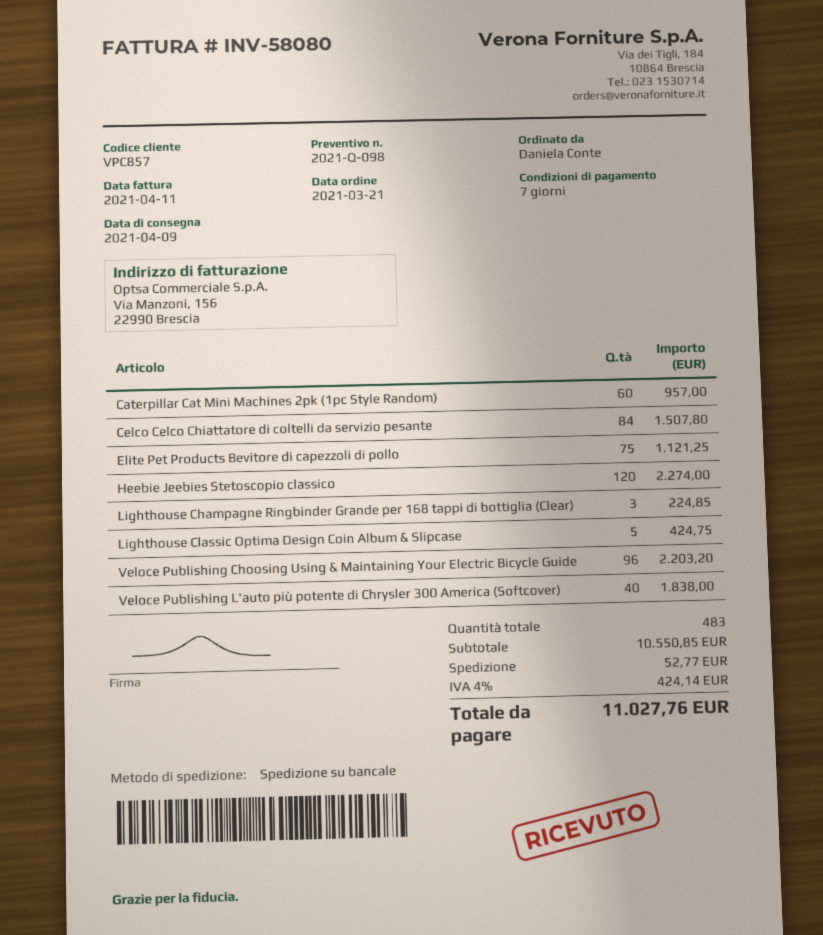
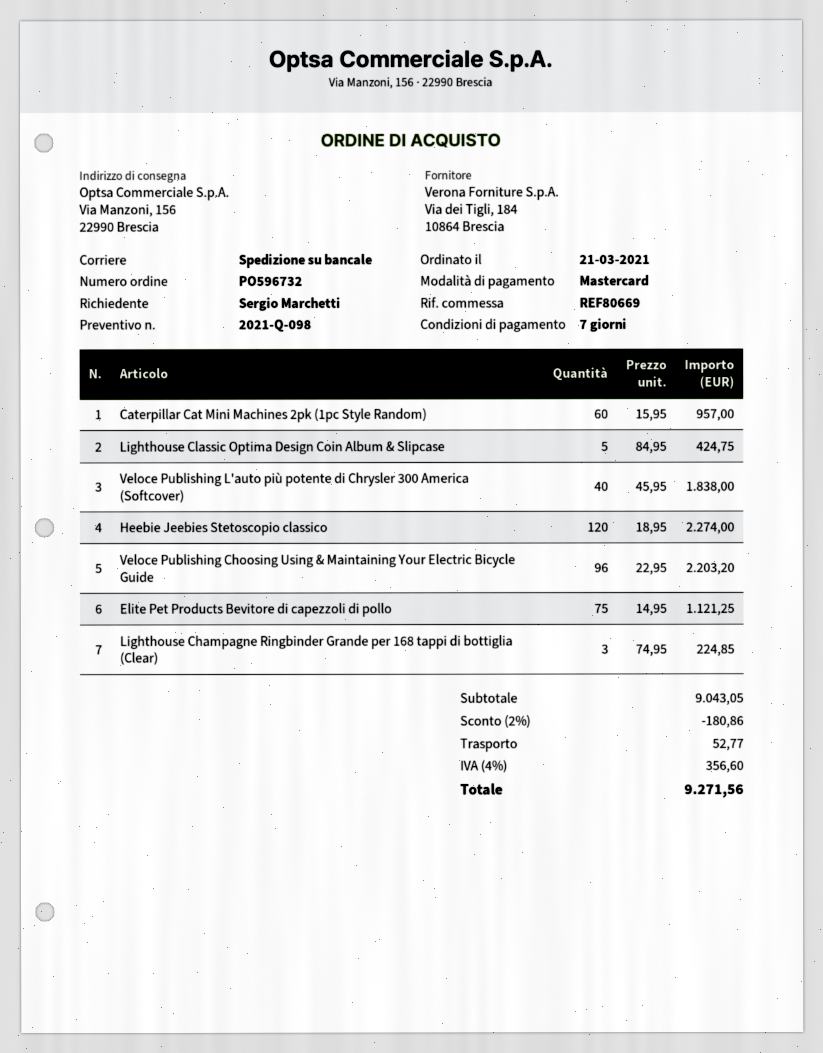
ordered by: Daniela Conte -> Sergio Marchetti
Celco Celco Chiattatore di coltelli da servizio pesante: 84 for 1507.80 -> none
subtotal: 10550.85 -> 9043.05
discount: none -> 2% = 180.86
tax: 4% = 424.14 -> 4% = 356.60
total: 11027.76 -> 9271.56

